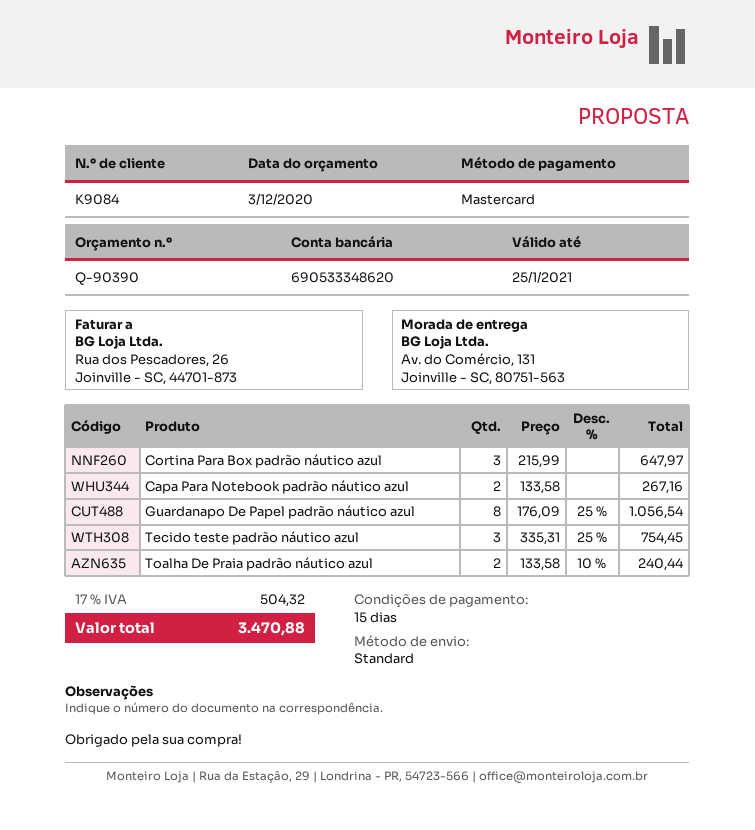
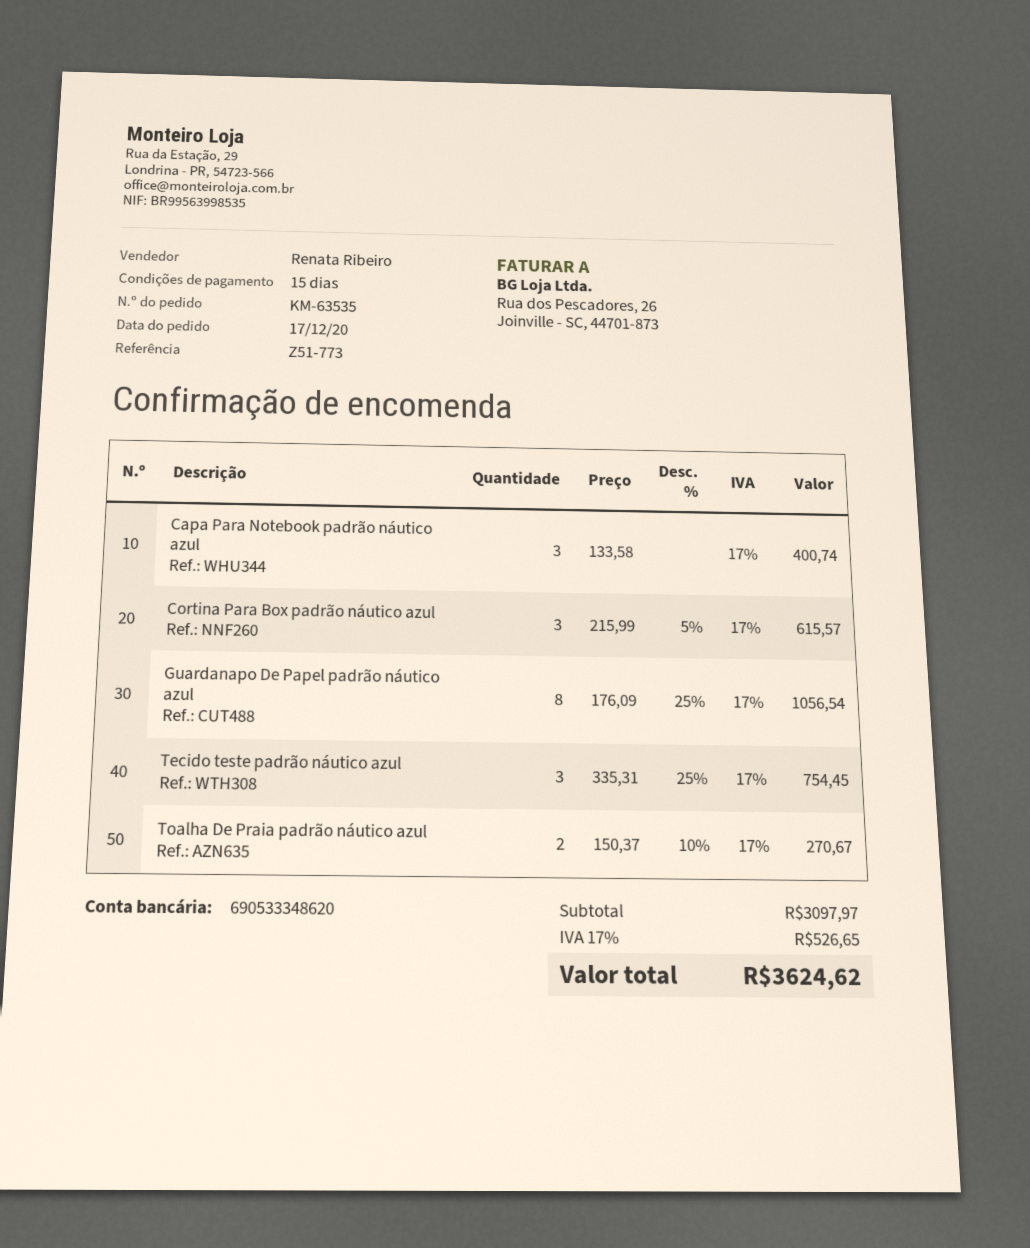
Cortina Para Box padrão náutico azul: 3 x 215.99 = 647.97 -> 3 x 215.99 - 5% = 615.57
Capa Para Notebook padrão náutico azul: 2 x 133.58 = 267.16 -> 3 x 133.58 = 400.74
Toalha De Praia padrão náutico azul: 2 x 133.58 - 10% = 240.44 -> 2 x 150.37 - 10% = 270.67
tax: 17% = 504.32 -> 17% = 526.65
total: 3470.88 -> 3624.62

